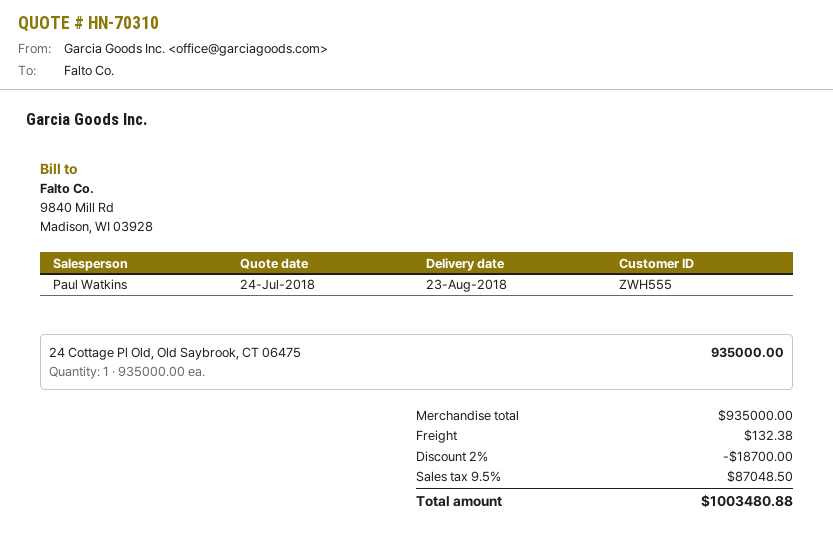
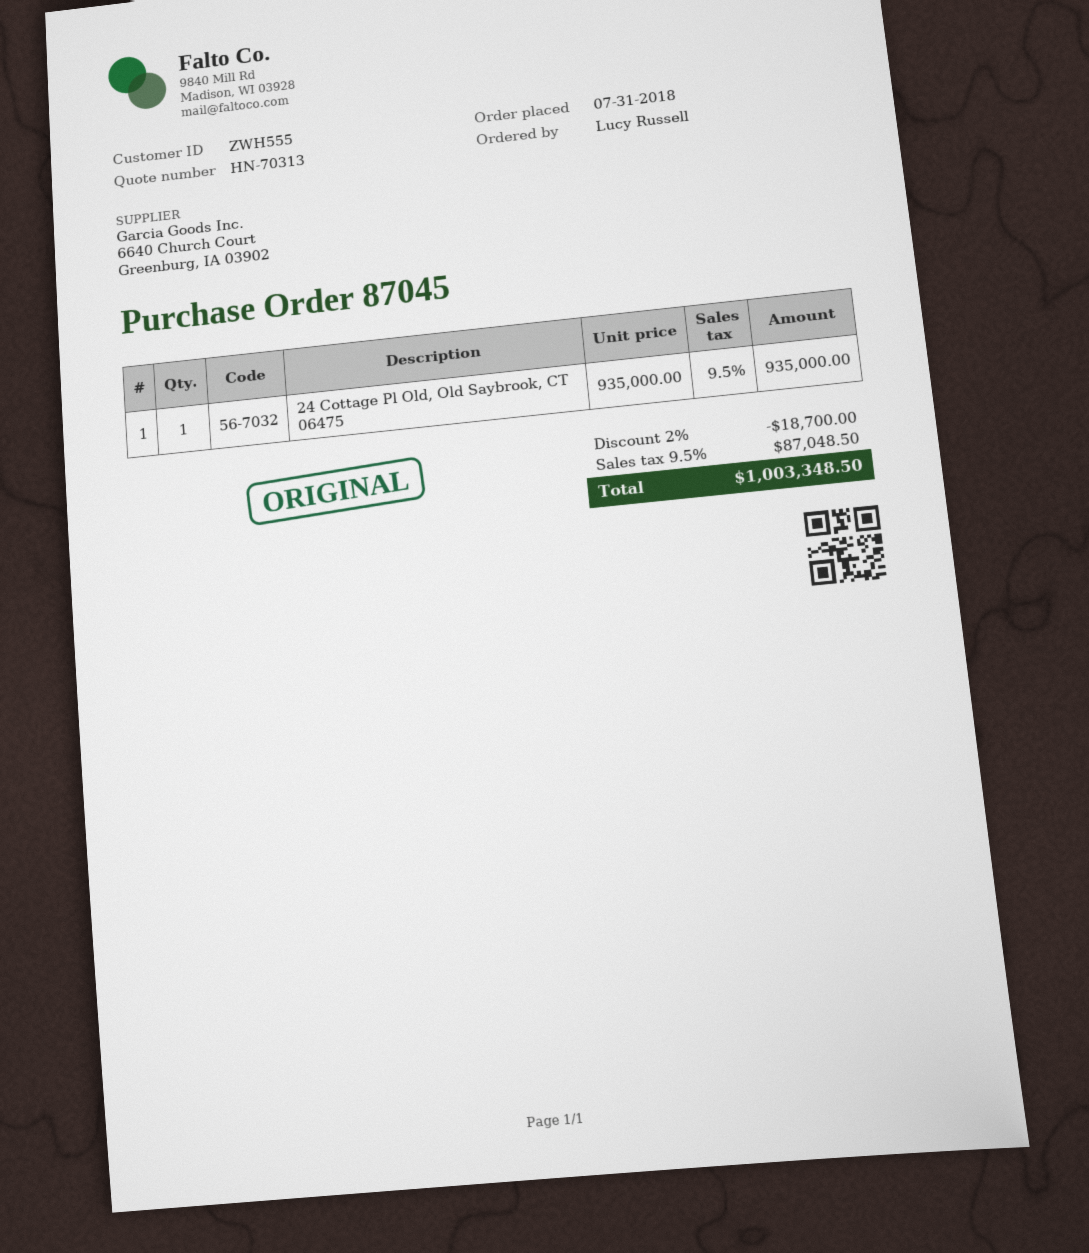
quote number: HN-70310 -> HN-70313
shipping: 132.38 -> none
total: 1003480.88 -> 1003348.50

